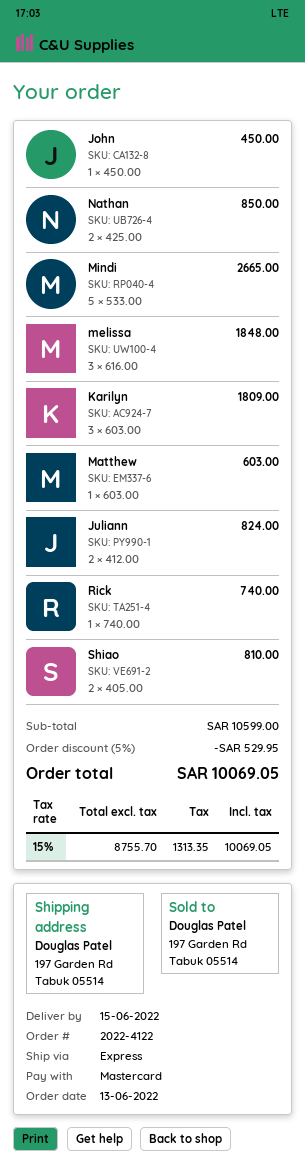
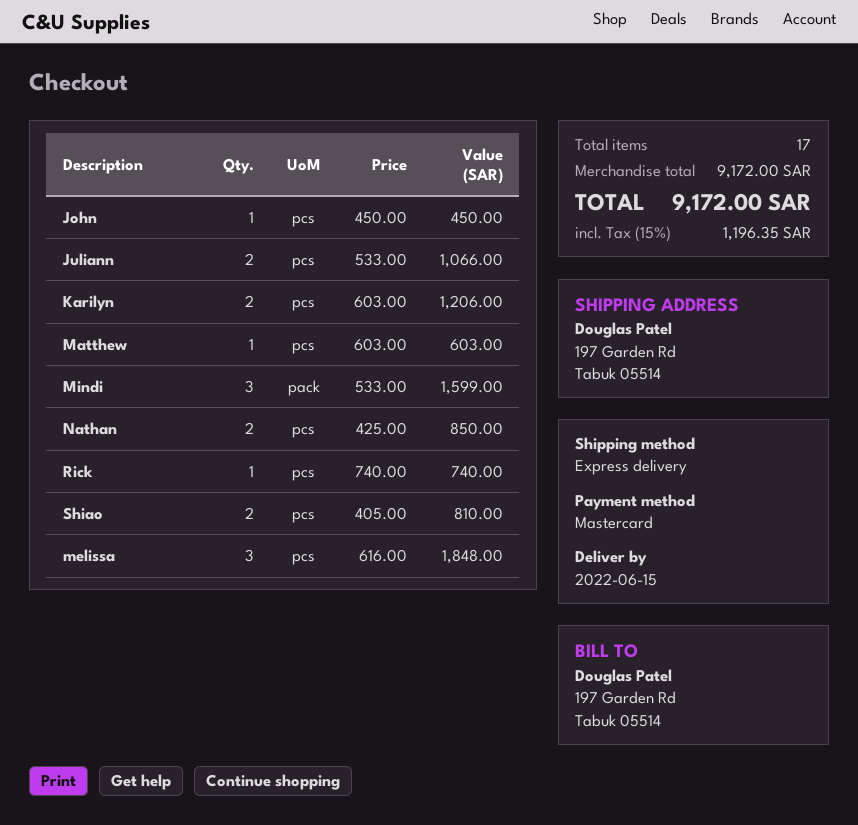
Mindi: 5 x 533.00 = 2665.00 -> 3 x 533.00 = 1599.00
Karilyn: 3 x 603.00 = 1809.00 -> 2 x 603.00 = 1206.00
Juliann: 2 x 412.00 = 824.00 -> 2 x 533.00 = 1066.00
subtotal: 10599.00 -> 9172.00
discount: 5% = 529.95 -> none
tax: 15% = 1313.35 -> 15% = 1196.35
total: 10069.05 -> 9172.00

